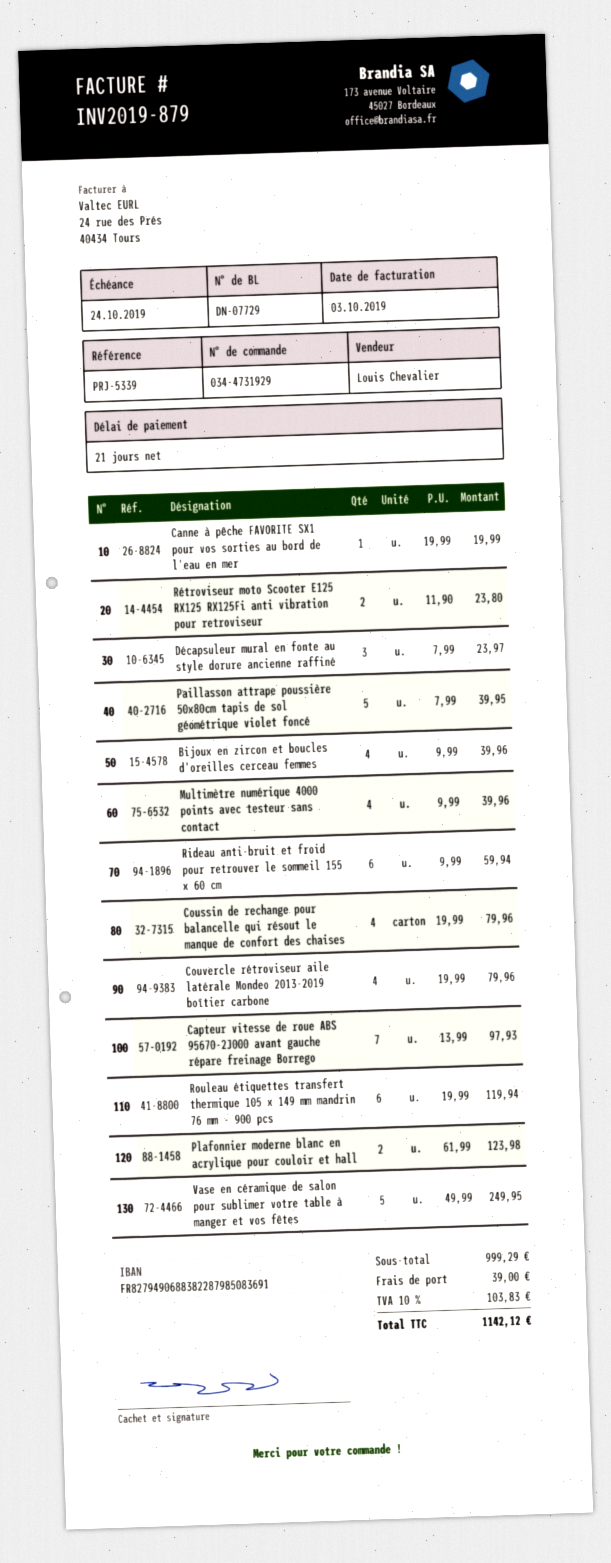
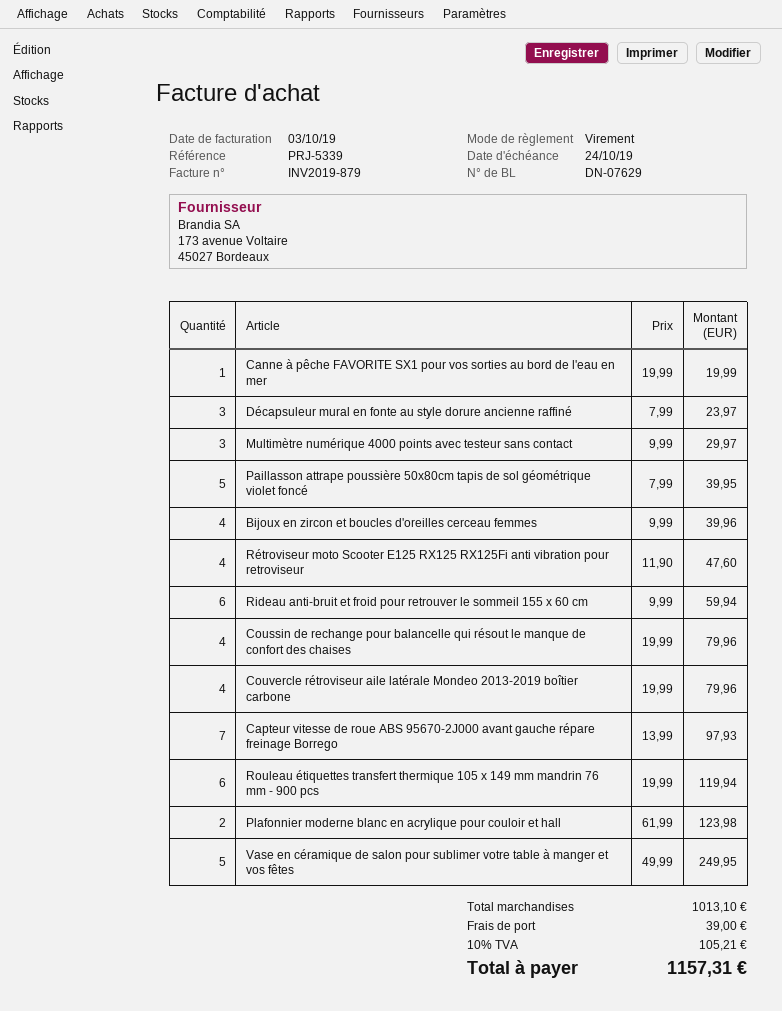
delivery note number: DN-07729 -> DN-07629
Rétroviseur moto Scooter E125 RX125 RX125Fi anti vibration pour retroviseur: 2 x 11.90 = 23.80 -> 4 x 11.90 = 47.60
Multimètre numérique 4000 points avec testeur sans contact: 4 x 9.99 = 39.96 -> 3 x 9.99 = 29.97
subtotal: 999.29 -> 1013.10
tax: 10% = 103.83 -> 10% = 105.21
total: 1142.12 -> 1157.31

